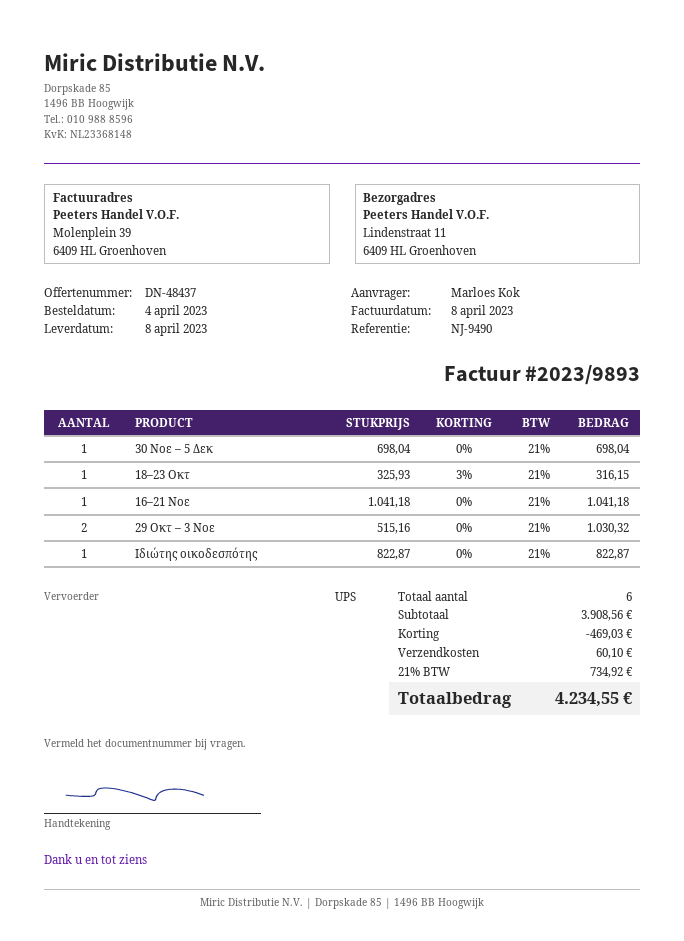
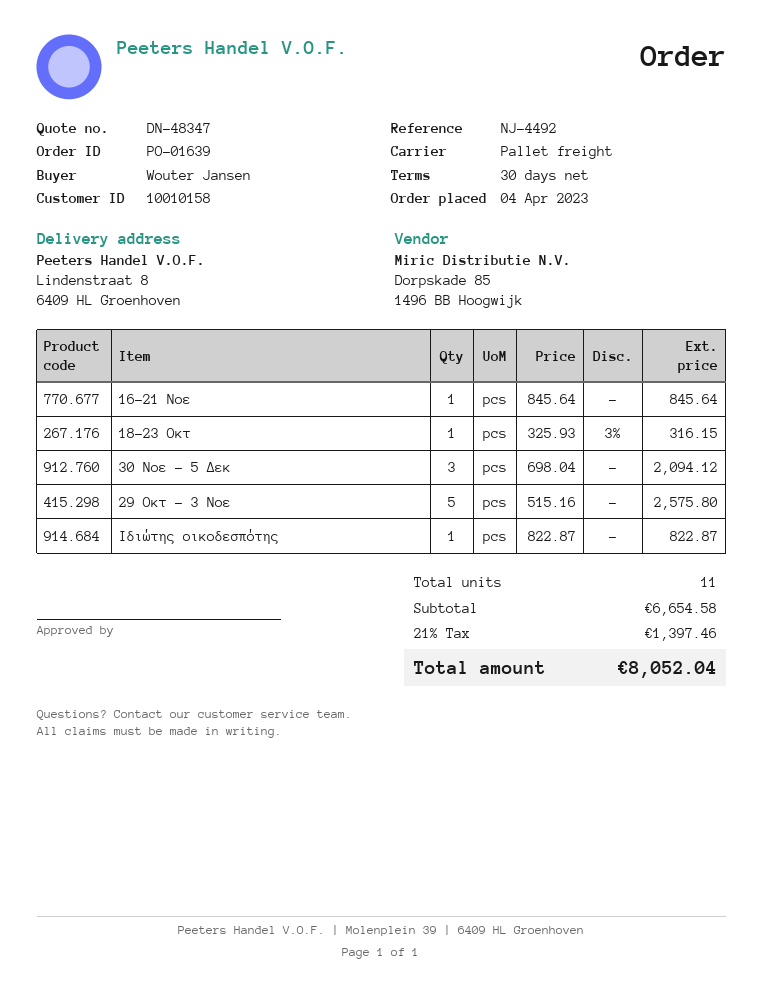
quote number: DN-48437 -> DN-48347
reference: NJ-9490 -> NJ-4492
ordered by: Marloes Kok -> Wouter Jansen
shipping method: UPS -> pallet freight
ship to: Lindenstraat 11, 6409 HL Groenhoven -> Lindenstraat 8, 6409 HL Groenhoven
30 Νοε – 5 Δεκ: 1 x 698.04 = 698.04 -> 3 x 698.04 = 2094.12
16–21 Νοε: 1 x 1041.18 = 1041.18 -> 1 x 845.64 = 845.64
29 Οκτ – 3 Νοε: 2 x 515.16 = 1030.32 -> 5 x 515.16 = 2575.80
total quantity: 6 -> 11
subtotal: 3908.56 -> 6654.58
discount: 469.03 -> none
shipping: 60.10 -> none
tax: 21% = 734.92 -> 21% = 1397.46
total: 4234.55 -> 8052.04

